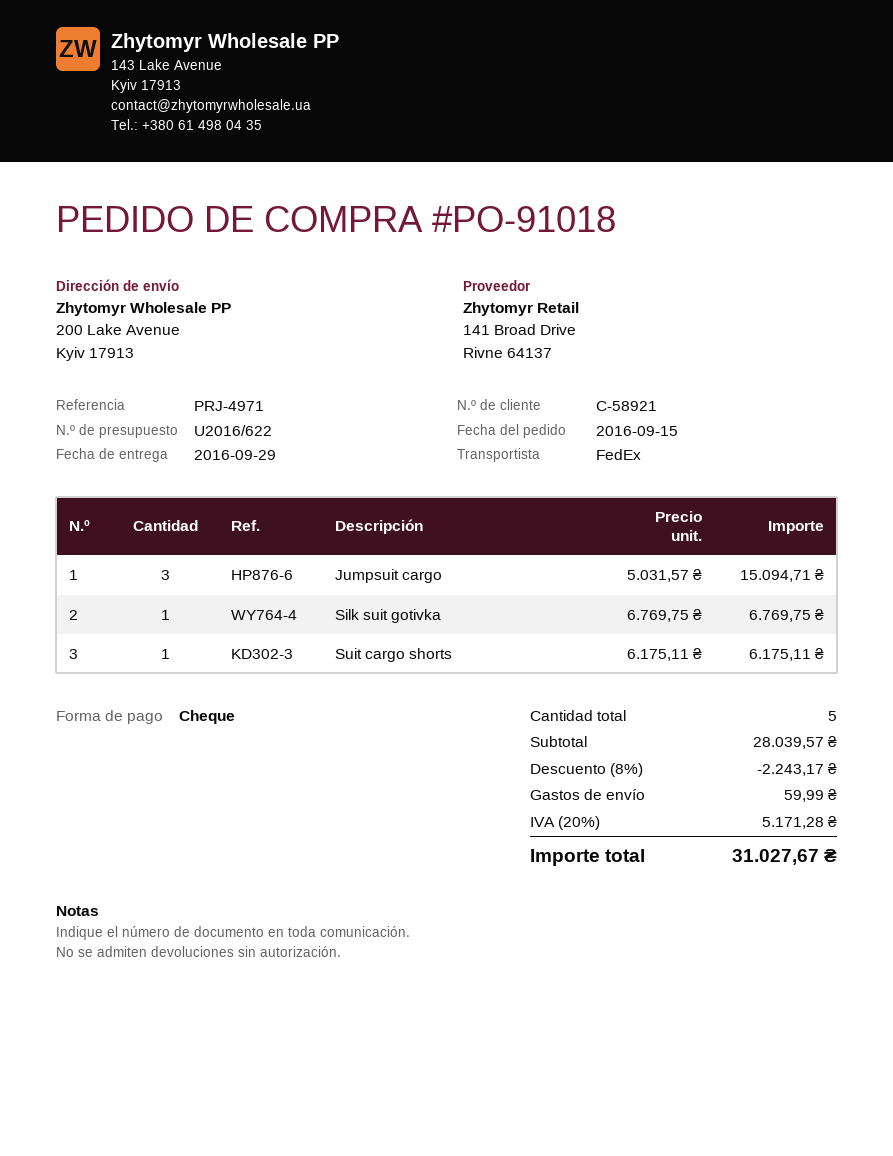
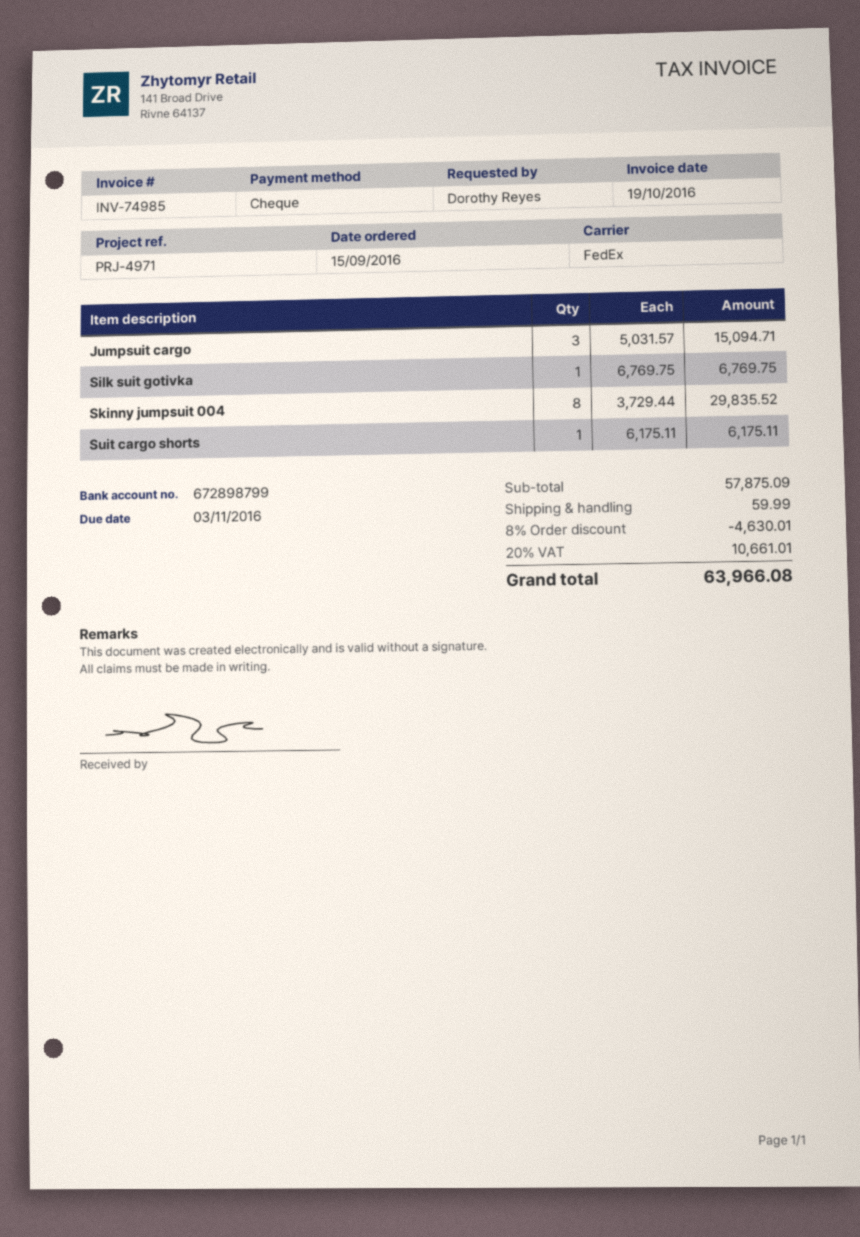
Skinny jumpsuit 004: none -> 8 x 3729.44 = 29835.52
subtotal: 28039.57 -> 57875.09
discount: 8% = 2243.17 -> 8% = 4630.01
tax: 20% = 5171.28 -> 20% = 10661.01
total: 31027.67 -> 63966.08

